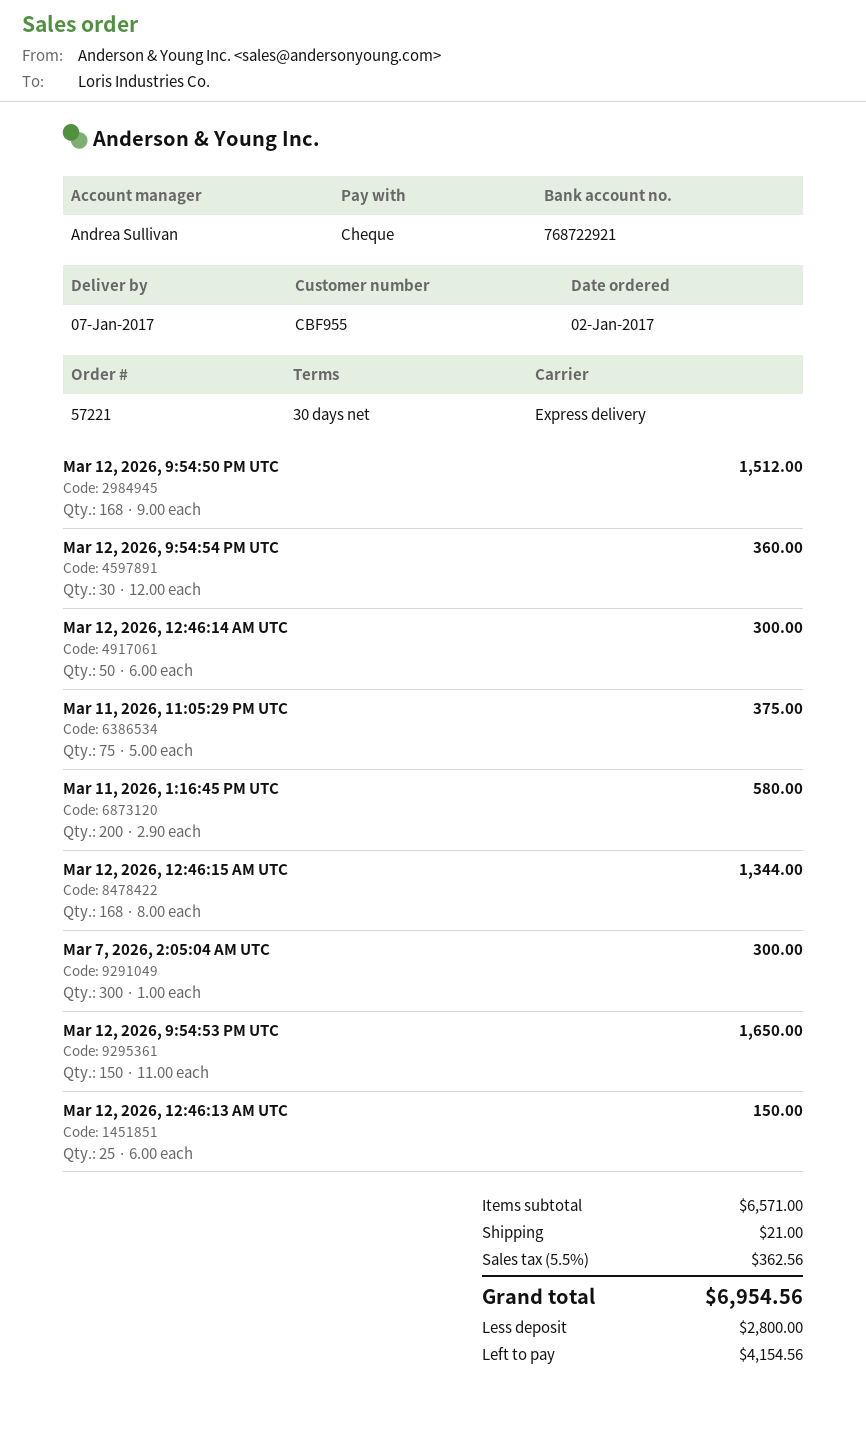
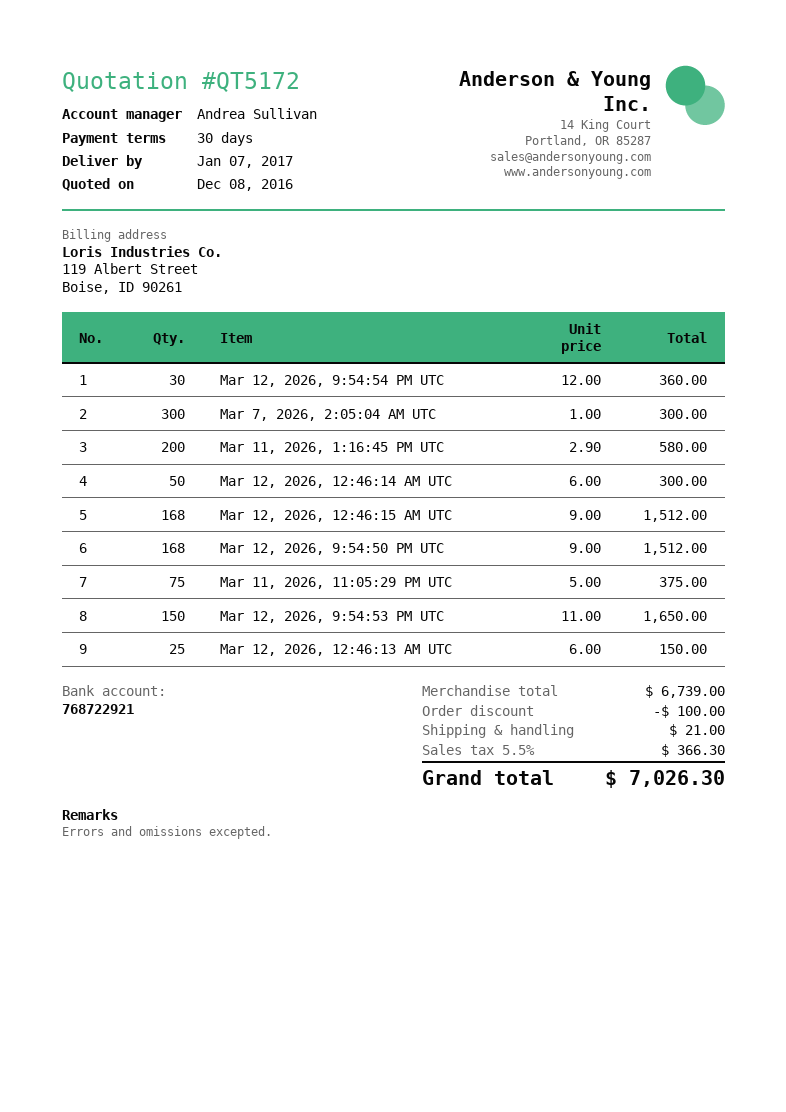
Mar 12, 2026, 12:46:15 AM UTC: 168 x 8.00 = 1344.00 -> 168 x 9.00 = 1512.00
subtotal: 6571.00 -> 6739.00
discount: none -> 100.00
tax: 5.5% = 362.56 -> 5.5% = 366.30
total: 6954.56 -> 7026.30

